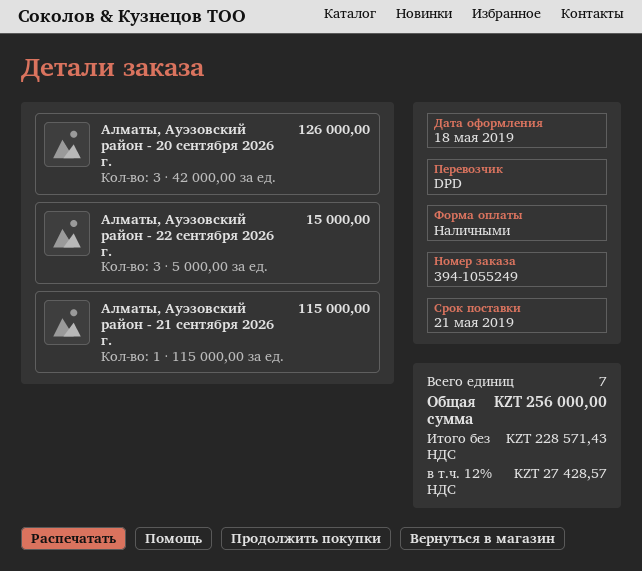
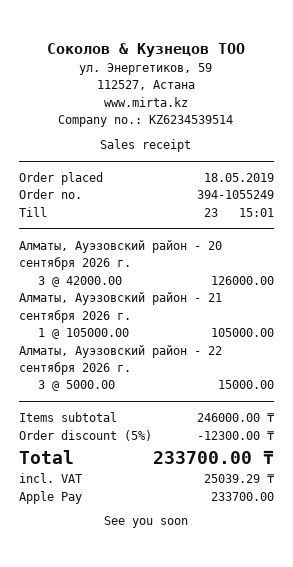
payment method: cash -> Apple Pay
Алматы, Ауэзовский район - 21 сентября 2026 г.: 1 x 115000.00 = 115000.00 -> 1 x 105000.00 = 105000.00
discount: none -> 5% = 12300.00
tax: 27428.57 -> 25039.29
total: 256000.00 -> 233700.00

